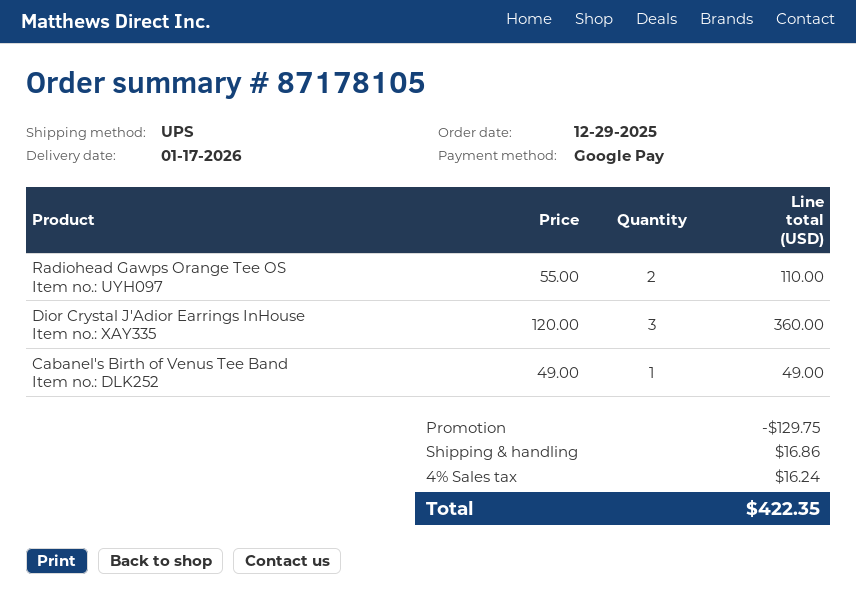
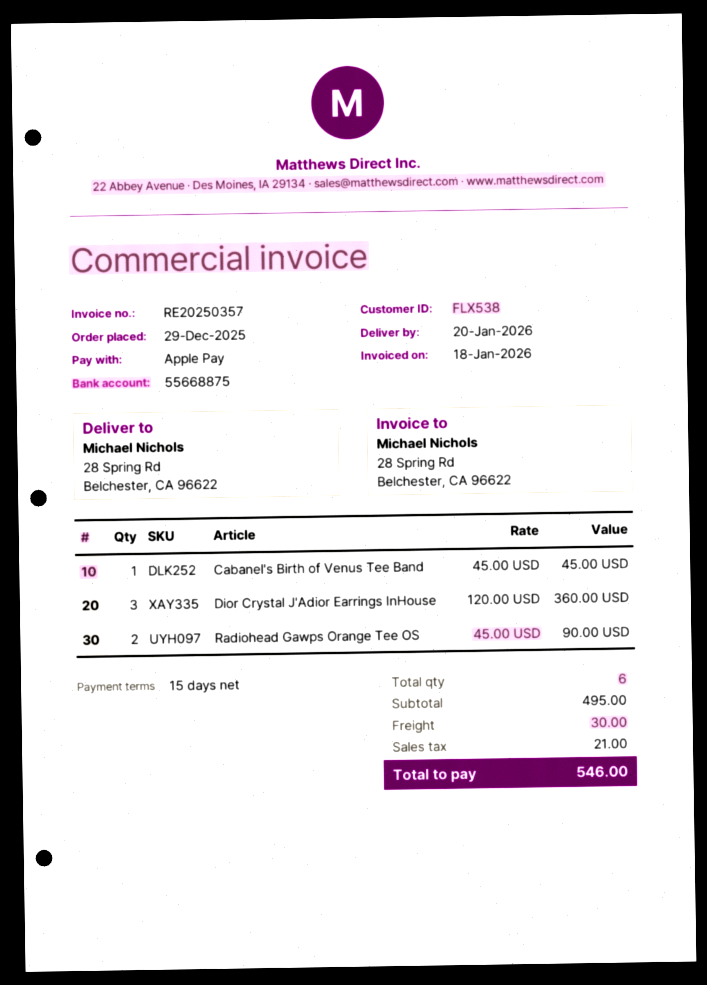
delivery date: 2026-01-17 -> 2026-01-20
payment method: Google Pay -> Apple Pay
Radiohead Gawps Orange Tee OS: 2 x 55.00 = 110.00 -> 2 x 45.00 = 90.00
Cabanel's Birth of Venus Tee Band: 1 x 49.00 = 49.00 -> 1 x 45.00 = 45.00
discount: 129.75 -> none
shipping: 16.86 -> 30.00
tax: 16.24 -> 21.00
total: 422.35 -> 546.00

